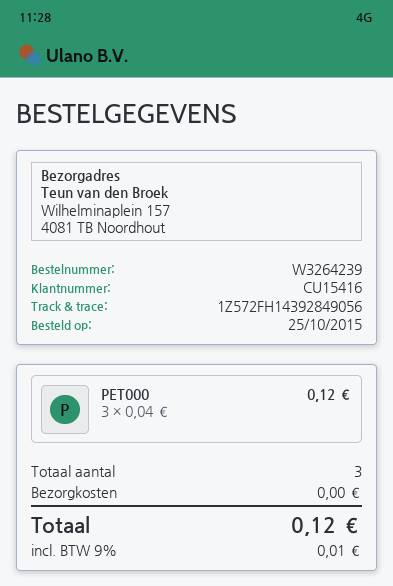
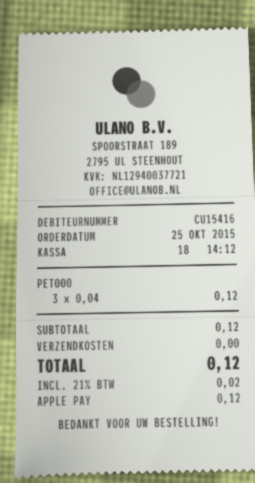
tax: 9% = 0.01 -> 21% = 0.02

